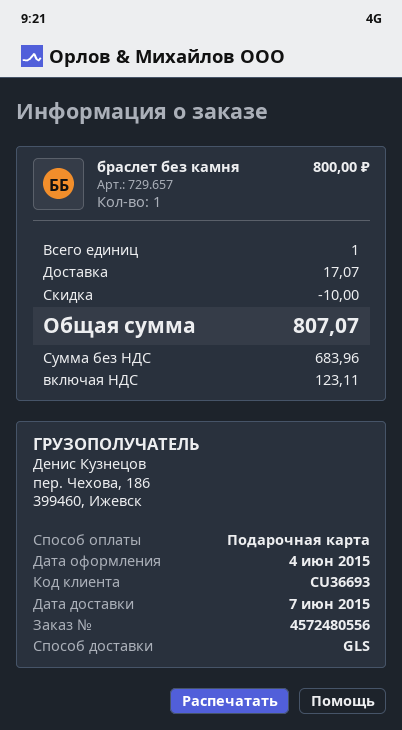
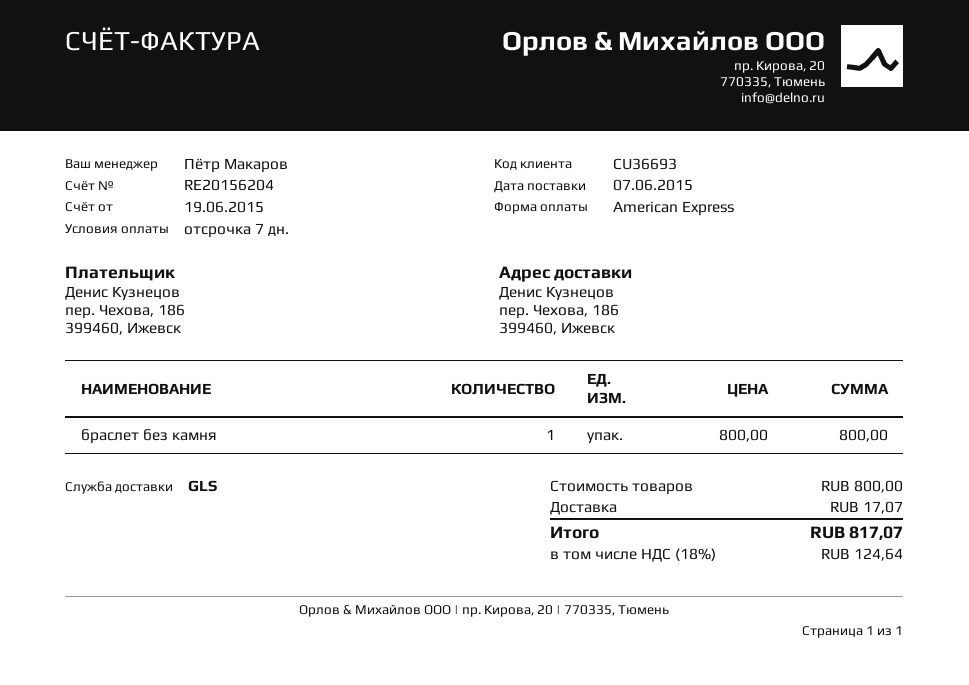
payment method: gift card -> American Express
discount: 10.00 -> none
tax: 123.11 -> 124.64
total: 807.07 -> 817.07

